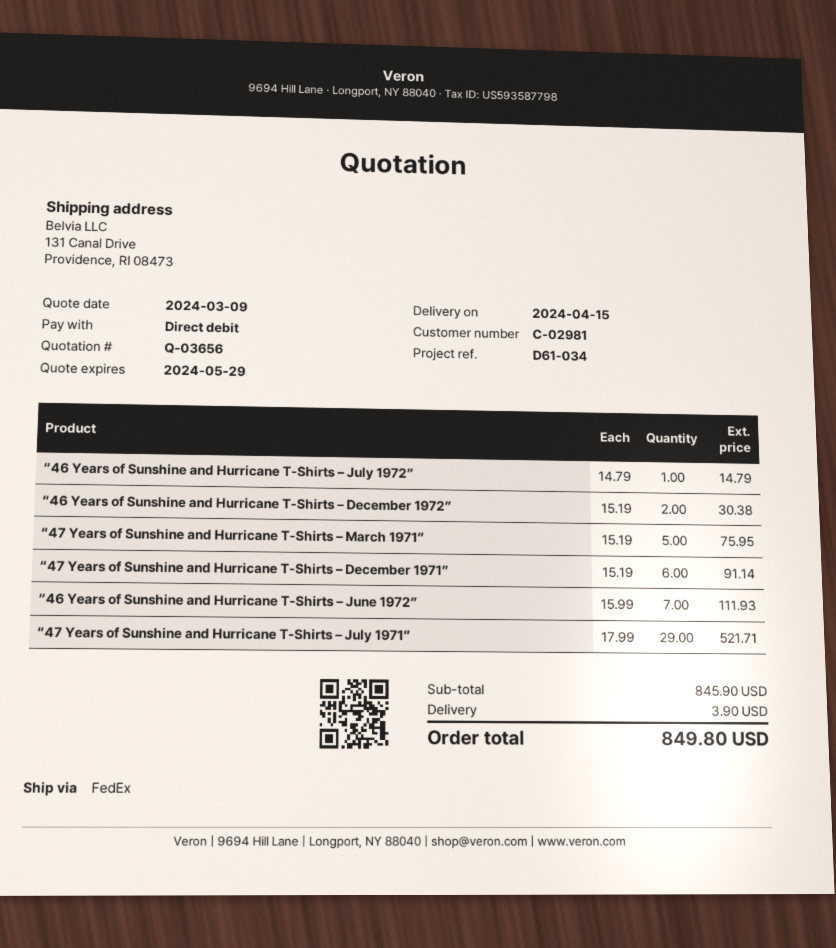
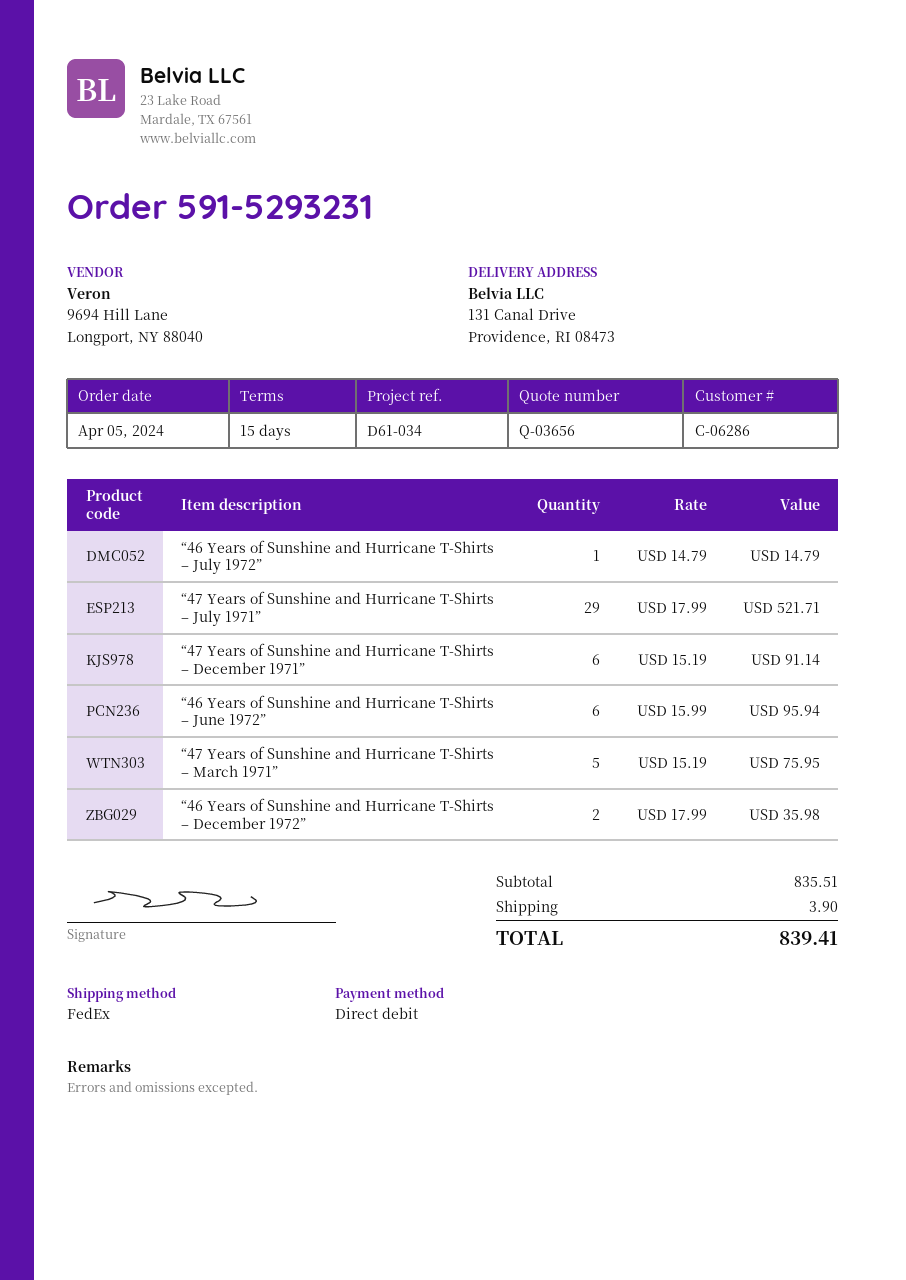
customer number: C-02981 -> C-06286
“46 Years of Sunshine and Hurricane T-Shirts – December 1972”: 2 x 15.19 = 30.38 -> 2 x 17.99 = 35.98
“46 Years of Sunshine and Hurricane T-Shirts – June 1972”: 7 x 15.99 = 111.93 -> 6 x 15.99 = 95.94
subtotal: 845.90 -> 835.51
total: 849.80 -> 839.41

